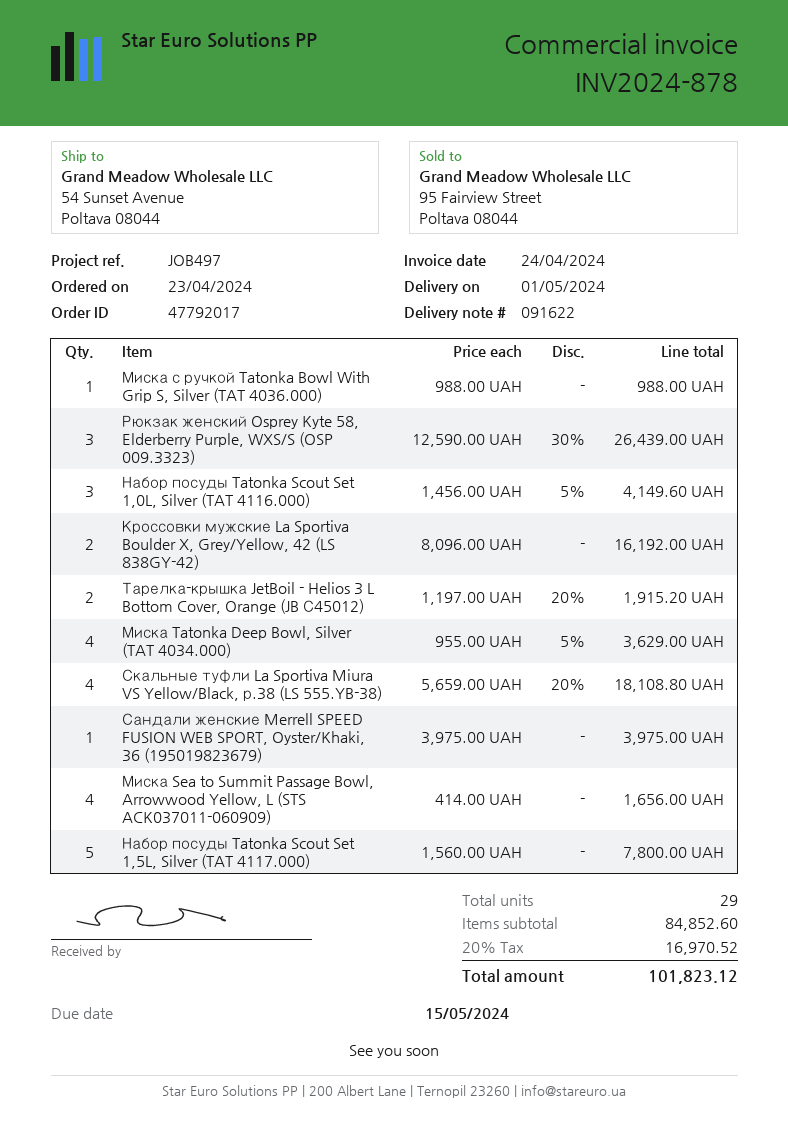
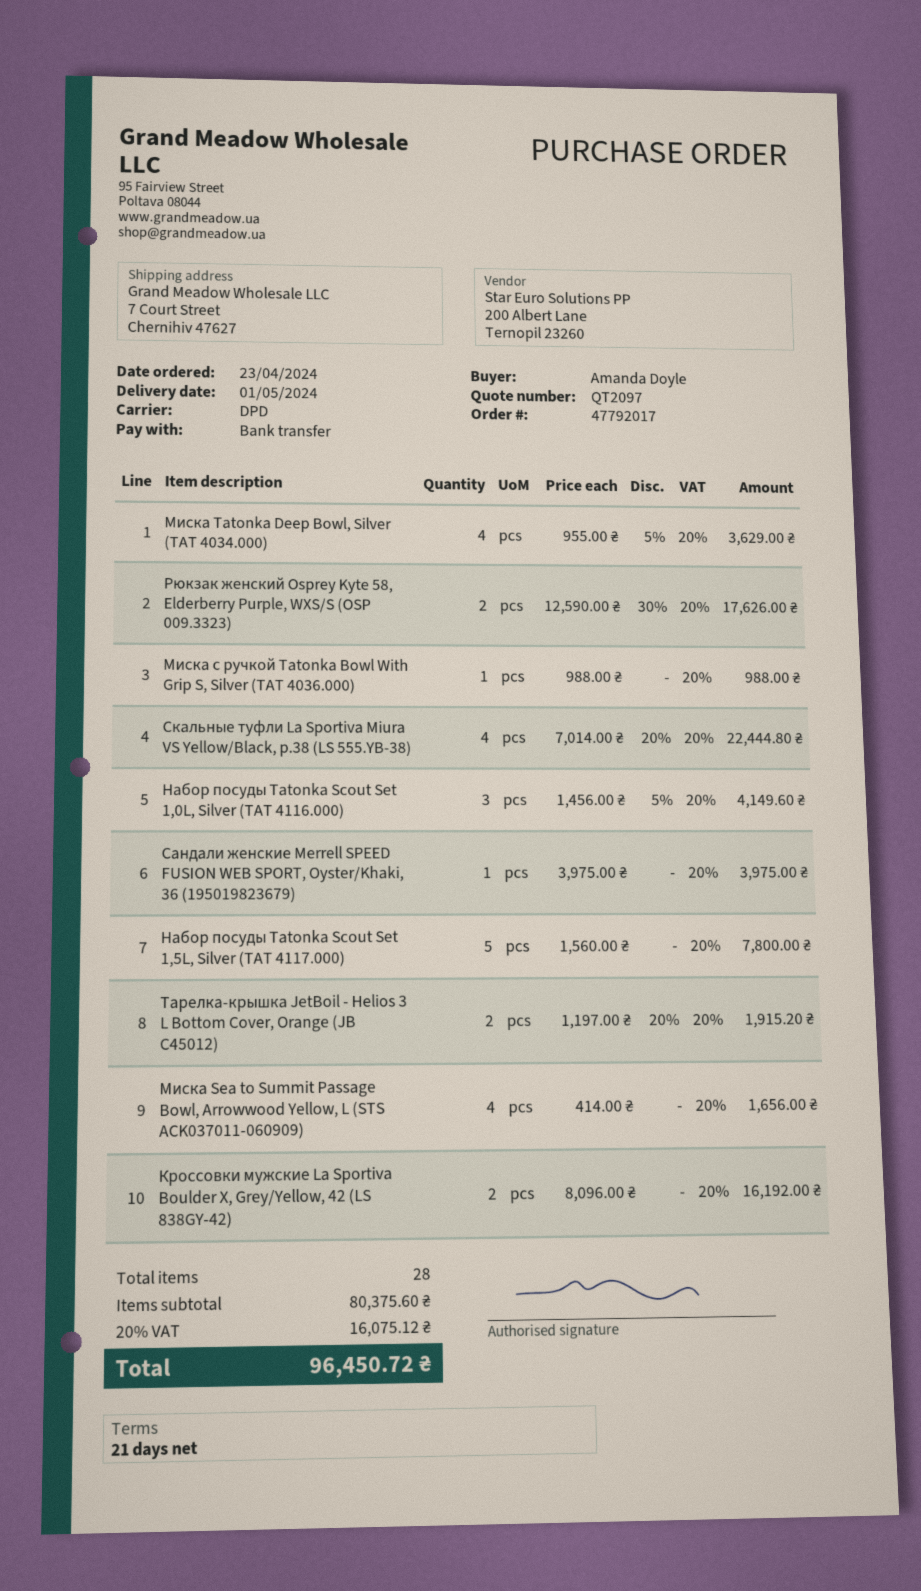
ship to: 54 Sunset Avenue, Poltava 08044 -> 7 Court Street, Chernihiv 47627
Рюкзак женский Osprey Kyte 58, Elderberry Purple, WXS/S (OSP 009.3323): 3 x 12590.00 - 30% = 26439.00 -> 2 x 12590.00 - 30% = 17626.00
Скальные туфли La Sportiva Miura VS Yellow/Black, р.38 (LS 555.YB-38): 4 x 5659.00 - 20% = 18108.80 -> 4 x 7014.00 - 20% = 22444.80
total quantity: 29 -> 28
subtotal: 84852.60 -> 80375.60
tax: 20% = 16970.52 -> 20% = 16075.12
total: 101823.12 -> 96450.72

